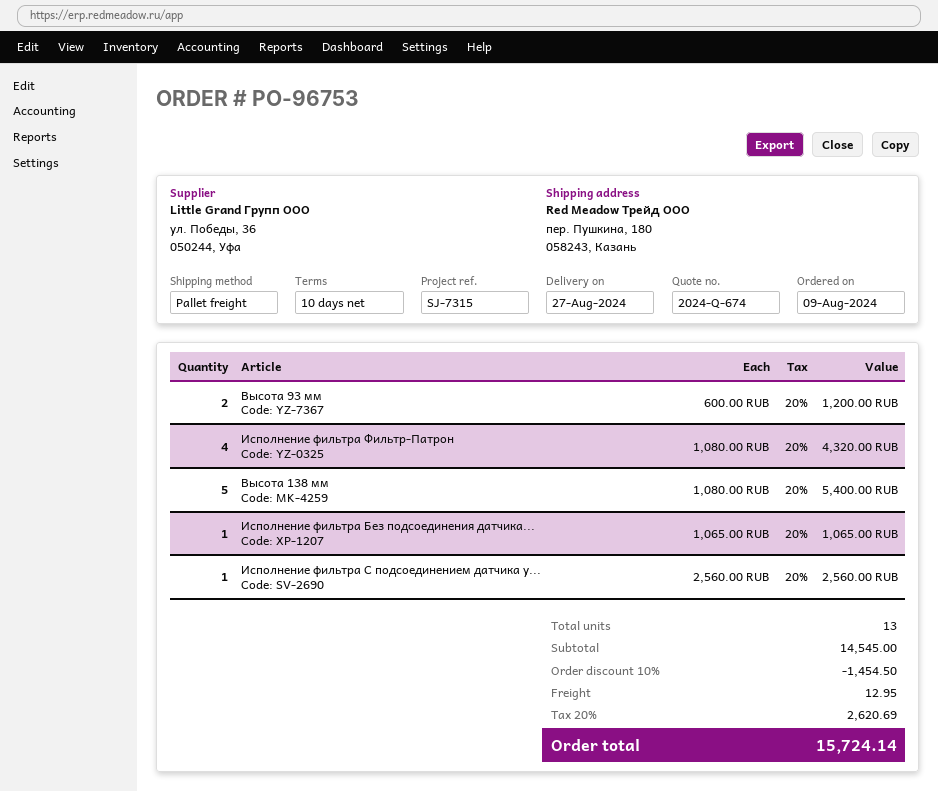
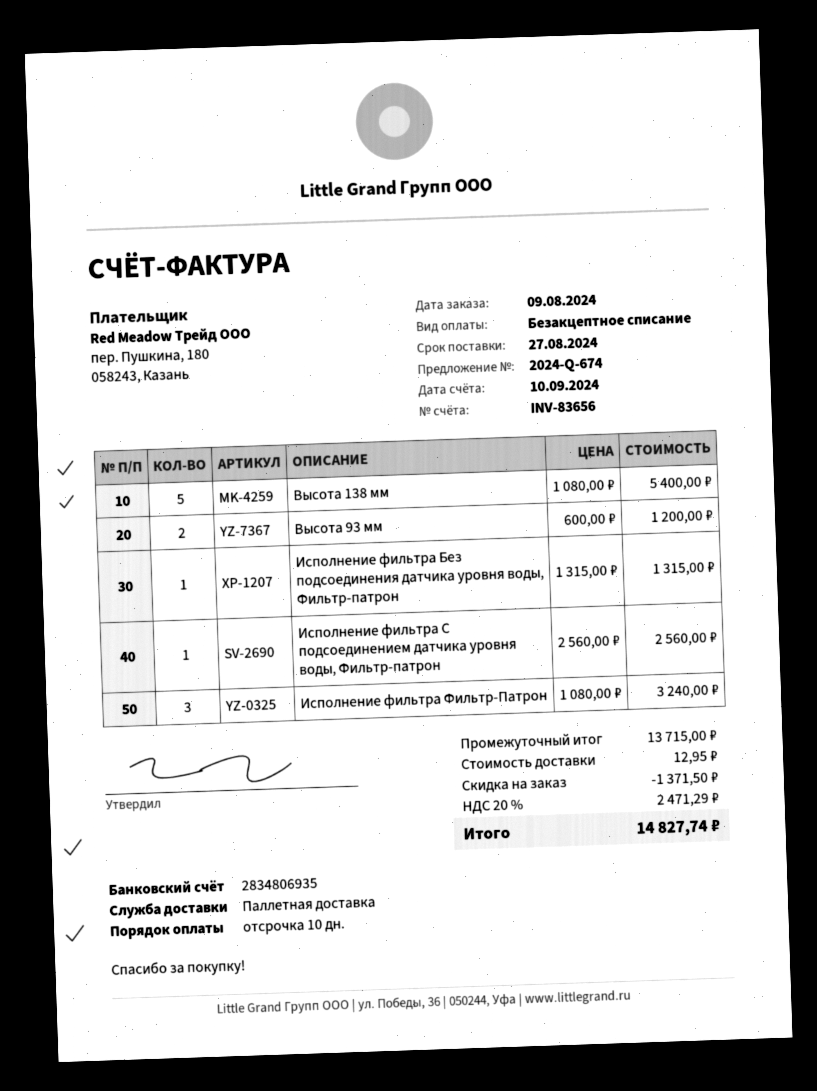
Исполнение фильтра Фильтр-Патрон: 4 x 1080.00 = 4320.00 -> 3 x 1080.00 = 3240.00
Исполнение фильтра Без подсоединения датчика...: 1 x 1065.00 = 1065.00 -> 1 x 1315.00 = 1315.00
subtotal: 14545.00 -> 13715.00
discount: 1454.50 -> 1371.50
tax: 20% = 2620.69 -> 20% = 2471.29
total: 15724.14 -> 14827.74

